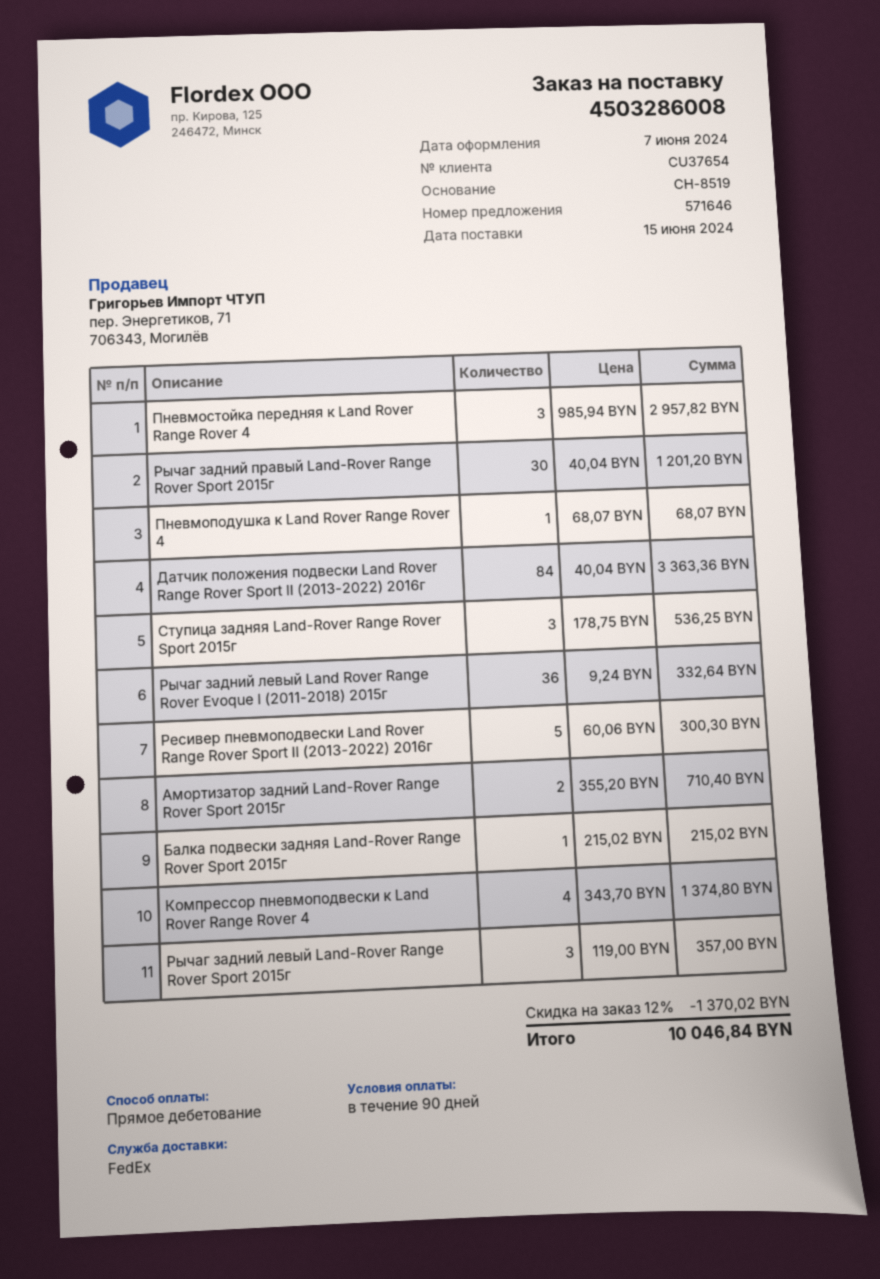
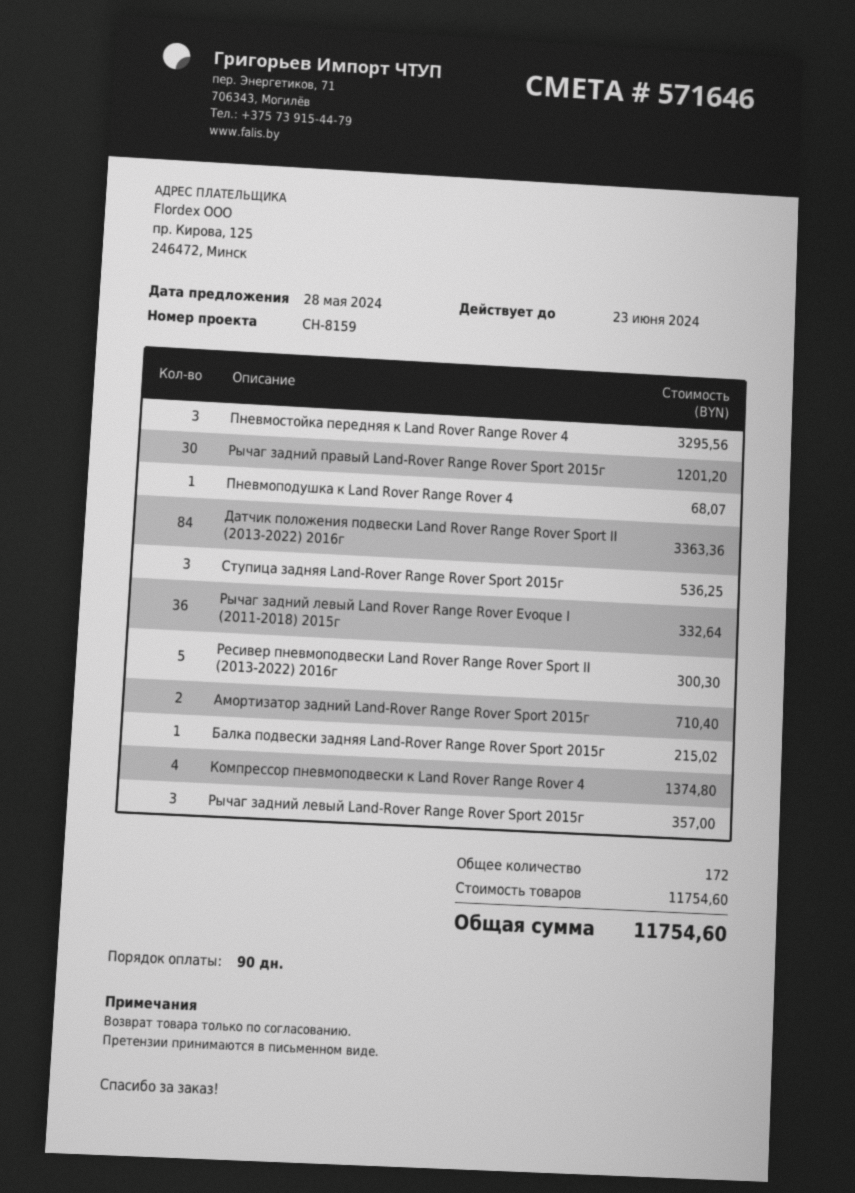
reference: CH-8519 -> CH-8159
Пневмостойка передняя к Land Rover Range Rover 4: 3 for 2957.82 -> 3 for 3295.56
discount: 12% = 1370.02 -> none
total: 10046.84 -> 11754.60

